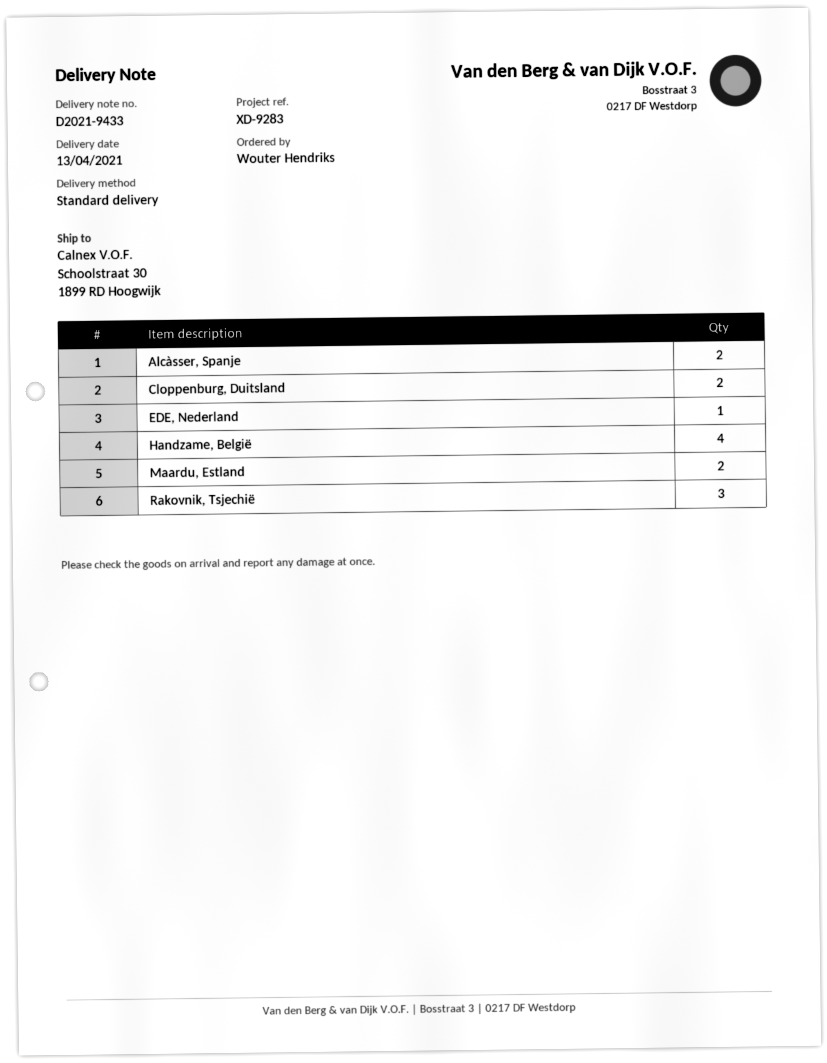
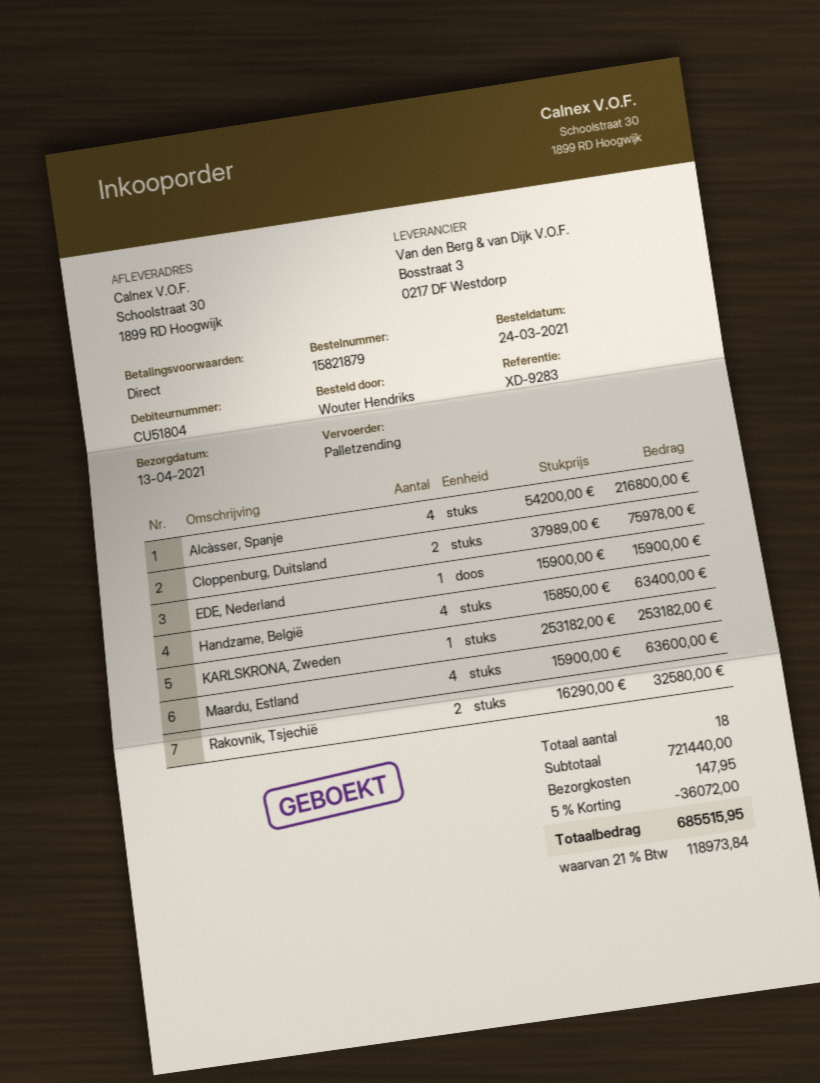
shipping method: standard -> pallet freight
Alcàsser, Spanje: 2 -> 4
Maardu, Estland: 2 -> 4
Rakovnik, Tsjechië: 3 -> 2
KARLSKRONA, Zweden: none -> 1

